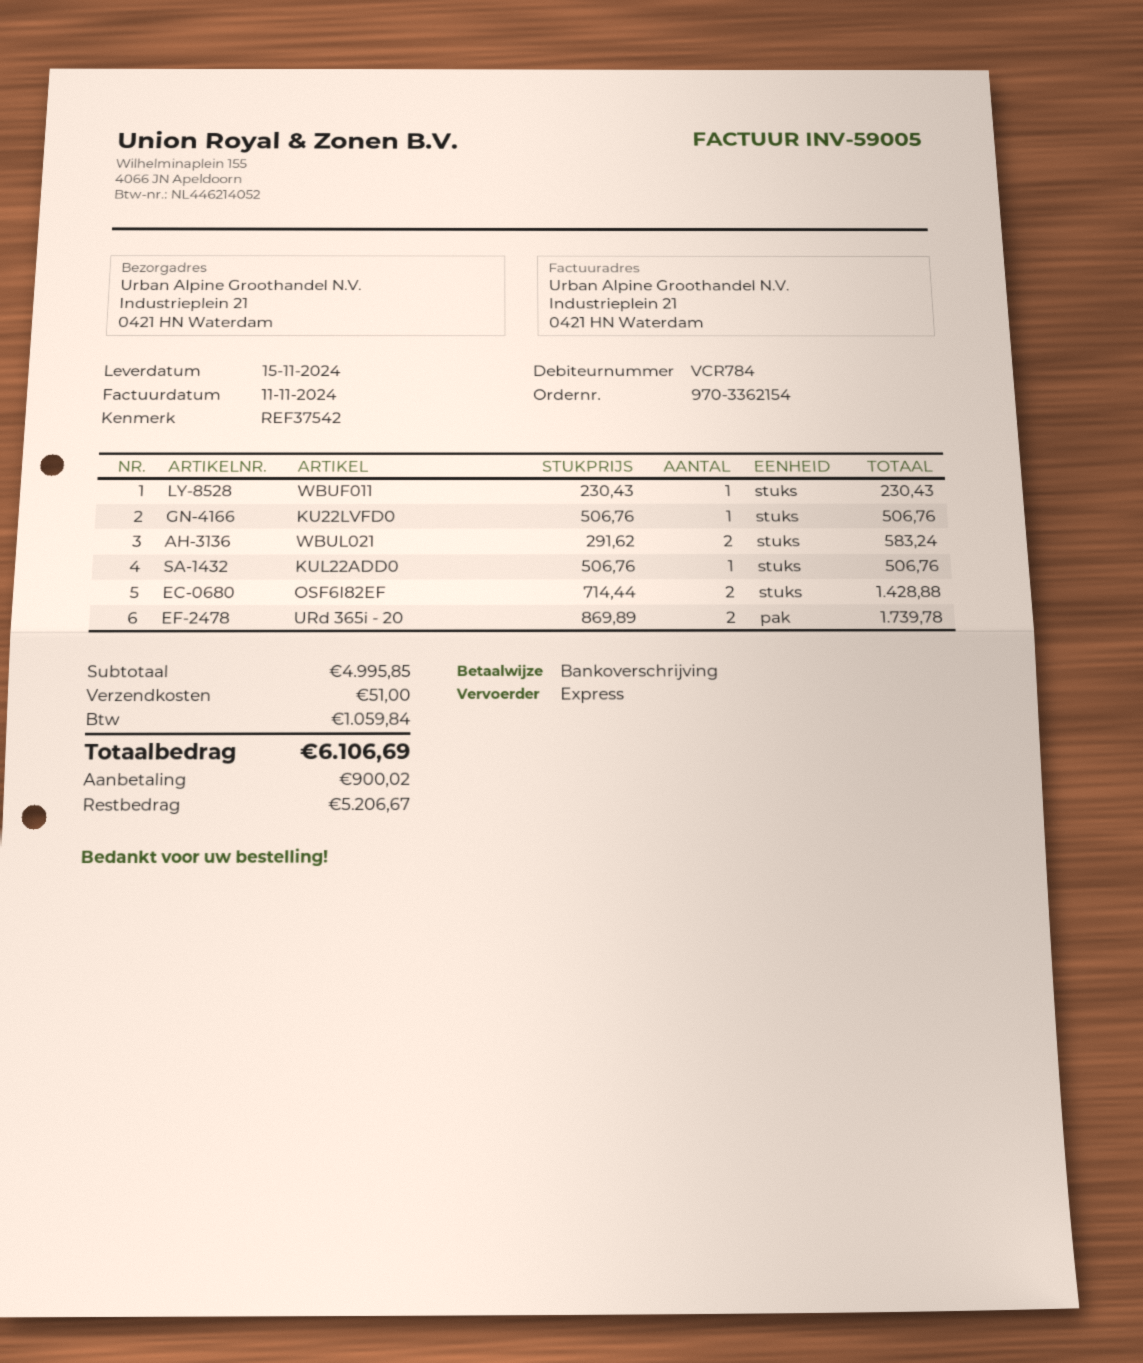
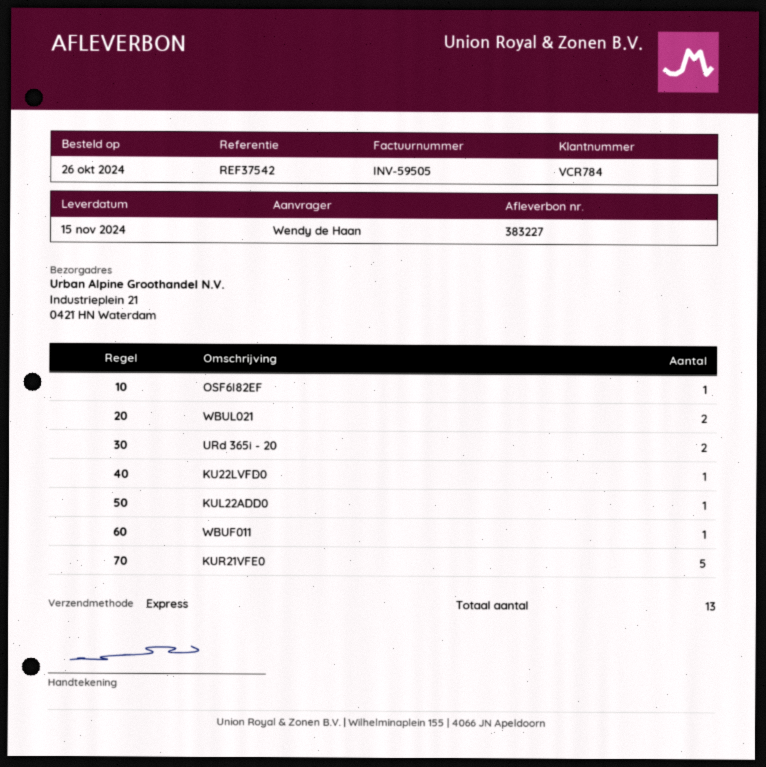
invoice number: INV-59005 -> INV-59505
OSF6I82EF: 2 -> 1
KUR21VFE0: none -> 5

